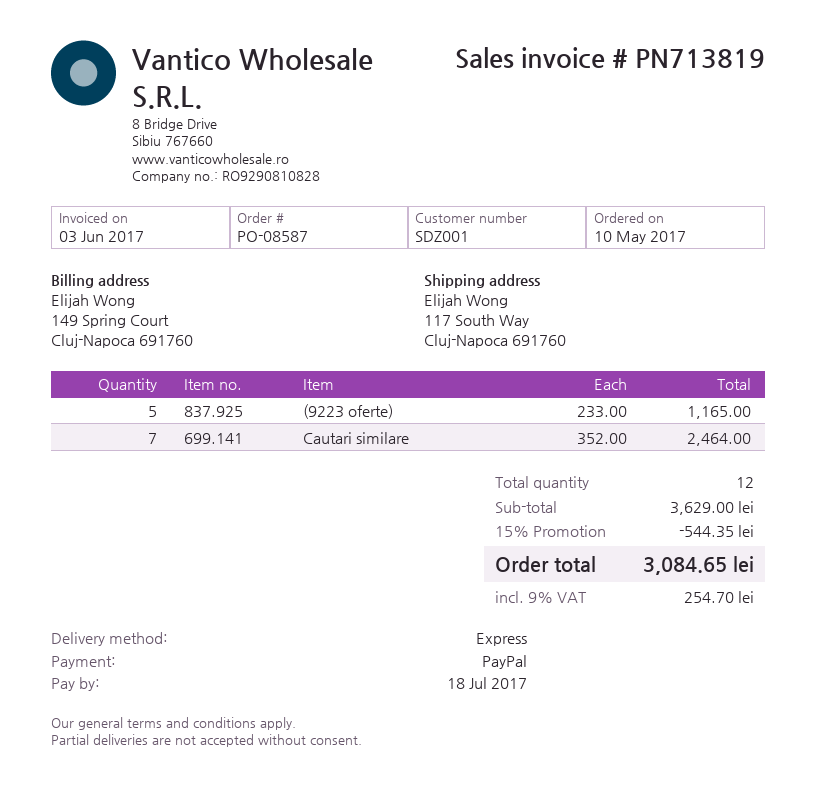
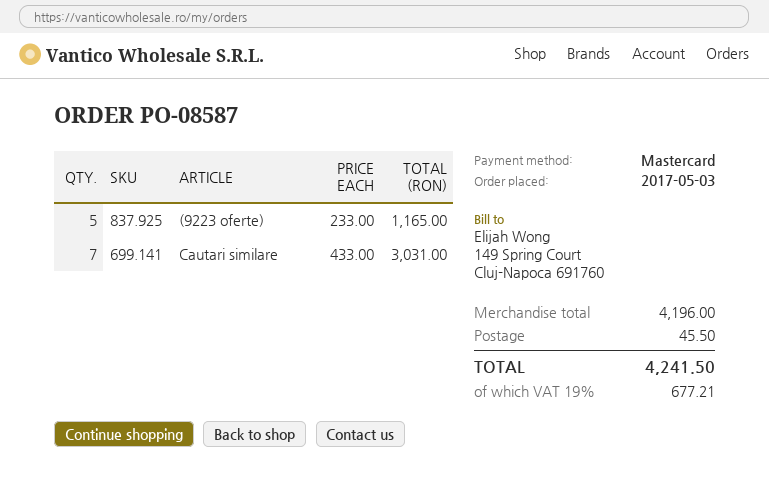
order date: 2017-05-10 -> 2017-05-03
payment method: PayPal -> Mastercard
Cautari similare: 7 x 352.00 = 2464.00 -> 7 x 433.00 = 3031.00
subtotal: 3629.00 -> 4196.00
discount: 15% = 544.35 -> none
shipping: none -> 45.50
tax: 9% = 254.70 -> 19% = 677.21
total: 3084.65 -> 4241.50

